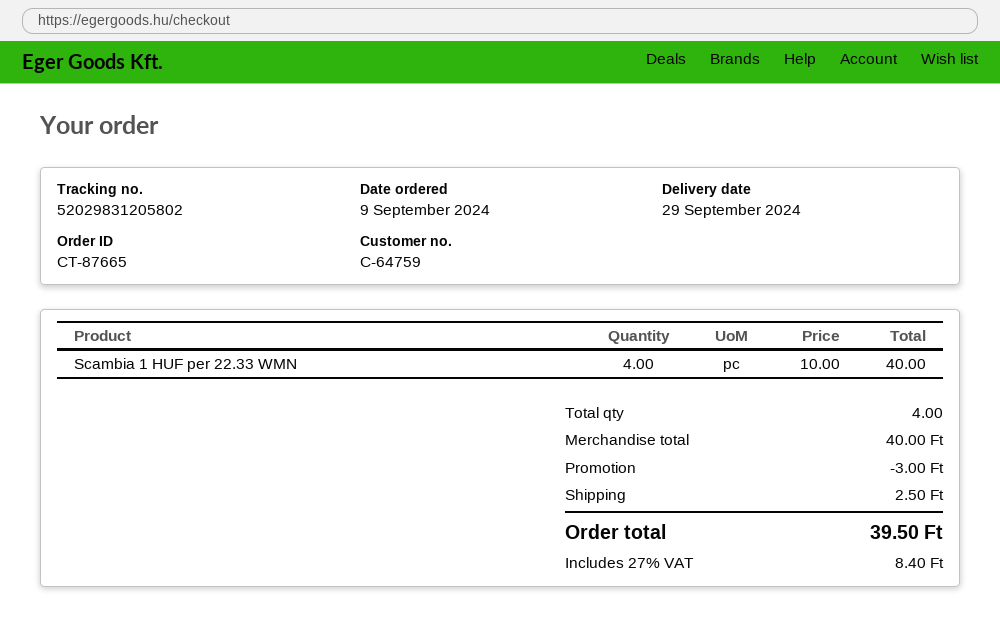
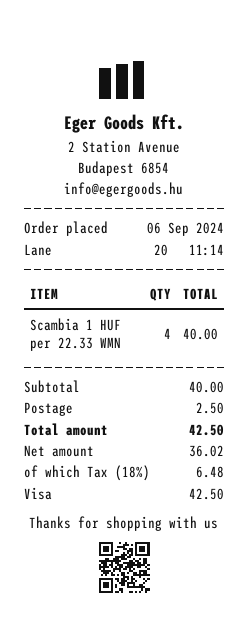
order date: 2024-09-09 -> 2024-09-06
discount: 3.00 -> none
tax: 27% = 8.40 -> 18% = 6.48
total: 39.50 -> 42.50

